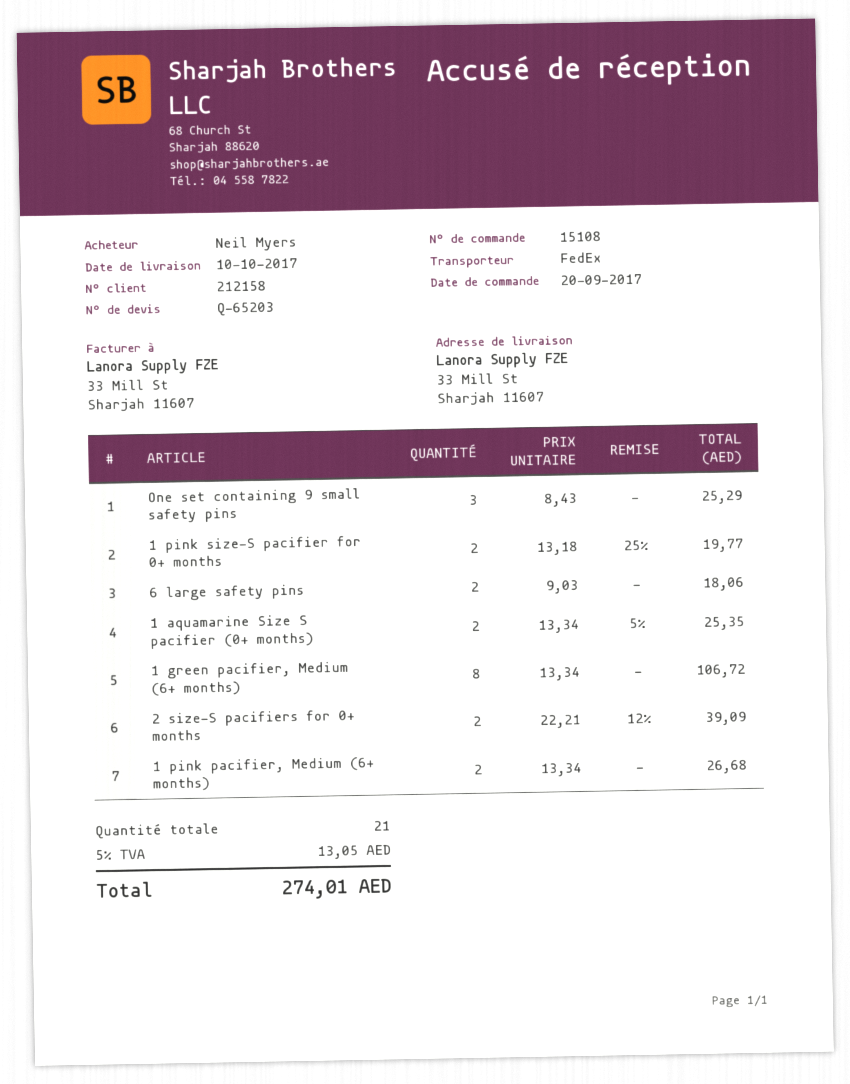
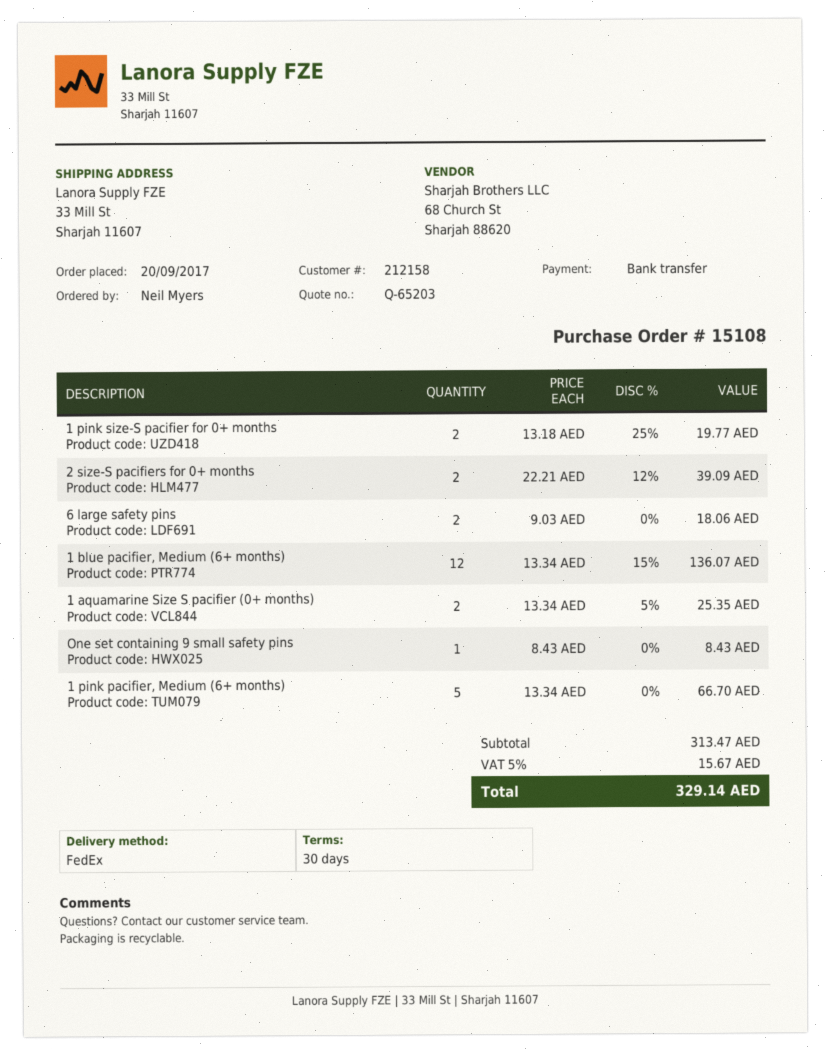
One set containing 9 small safety pins: 3 x 8.43 = 25.29 -> 1 x 8.43 = 8.43
1 green pacifier, Medium (6+ months): 8 x 13.34 = 106.72 -> none
1 pink pacifier, Medium (6+ months): 2 x 13.34 = 26.68 -> 5 x 13.34 = 66.70
1 blue pacifier, Medium (6+ months): none -> 12 x 13.34 - 15% = 136.07
tax: 5% = 13.05 -> 5% = 15.67
total: 274.01 -> 329.14

